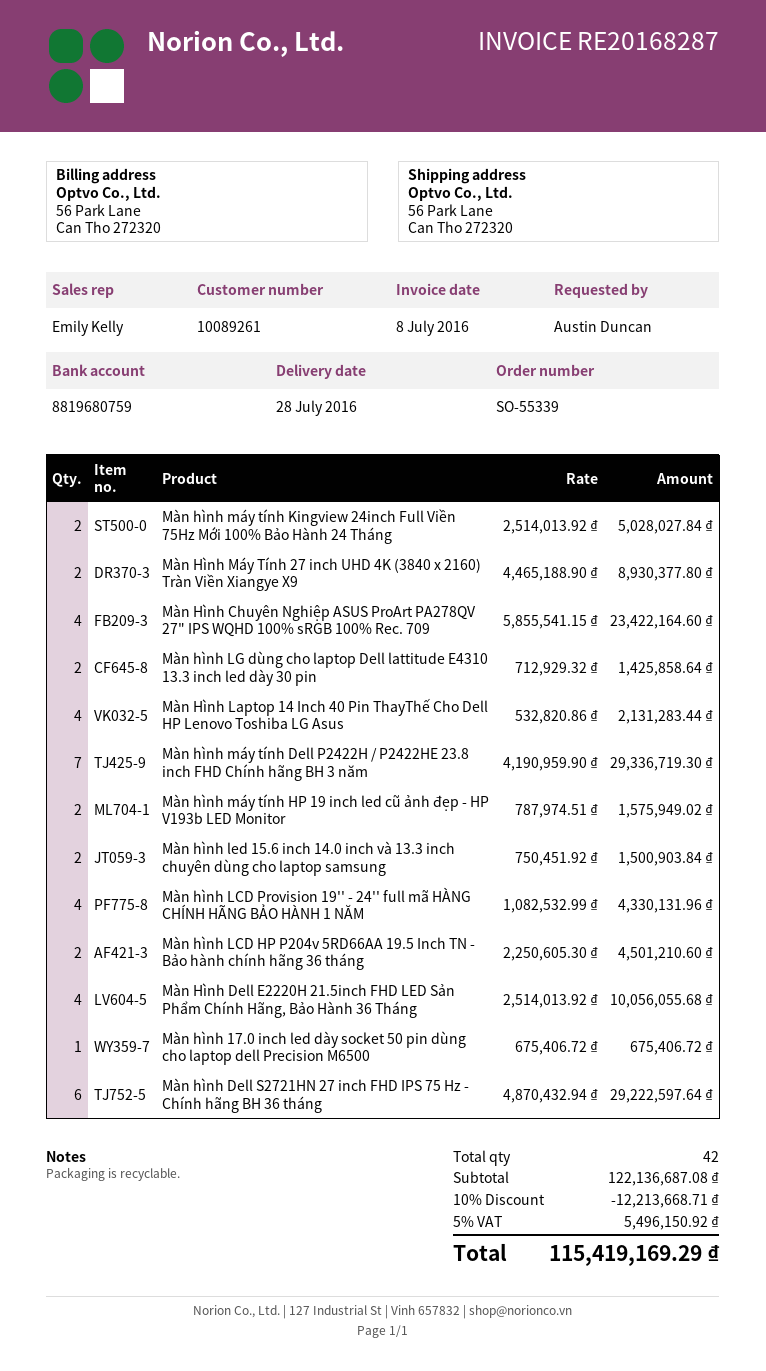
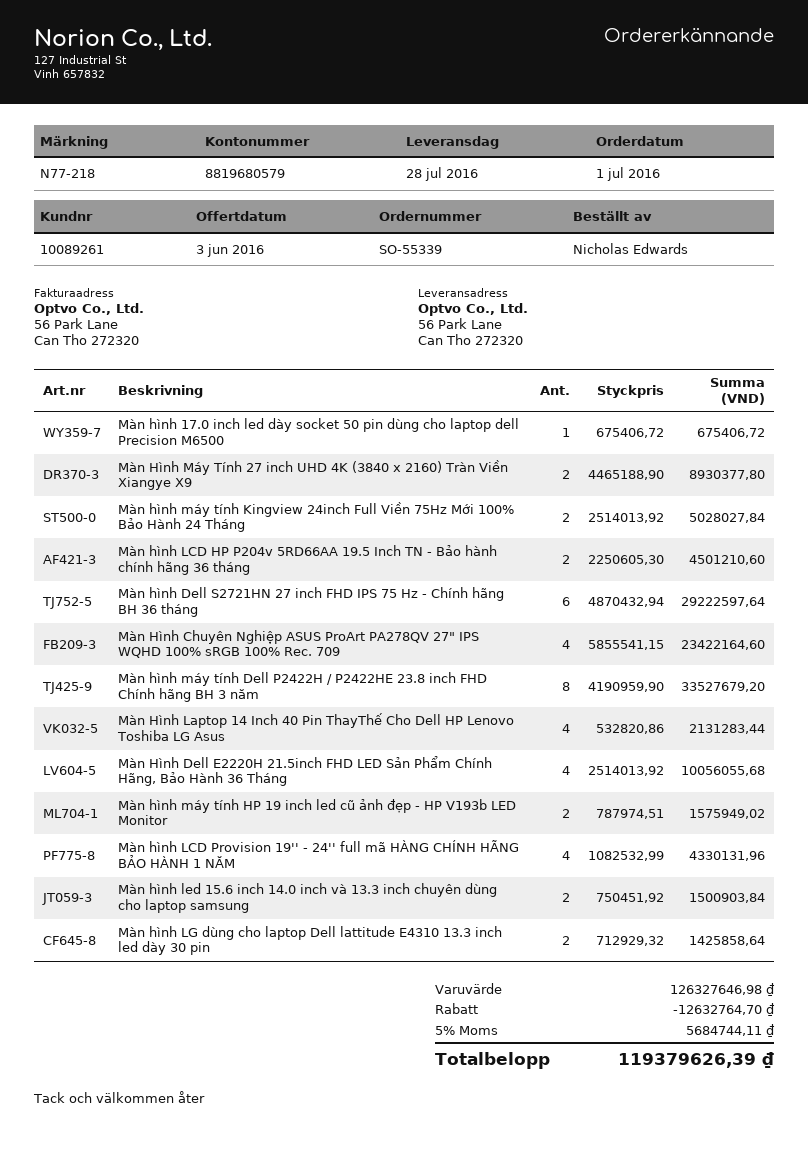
ordered by: Austin Duncan -> Nicholas Edwards
bank account: 8819680759 -> 8819680579
Màn hình máy tính Dell P2422H / P2422HE 23.8 inch FHD Chính hãng BH 3 năm: 7 x 4190959.90 = 29336719.30 -> 8 x 4190959.90 = 33527679.20
subtotal: 122136687.08 -> 126327646.98
discount: 12213668.71 -> 12632764.70
tax: 5% = 5496150.92 -> 5% = 5684744.11
total: 115419169.29 -> 119379626.39

